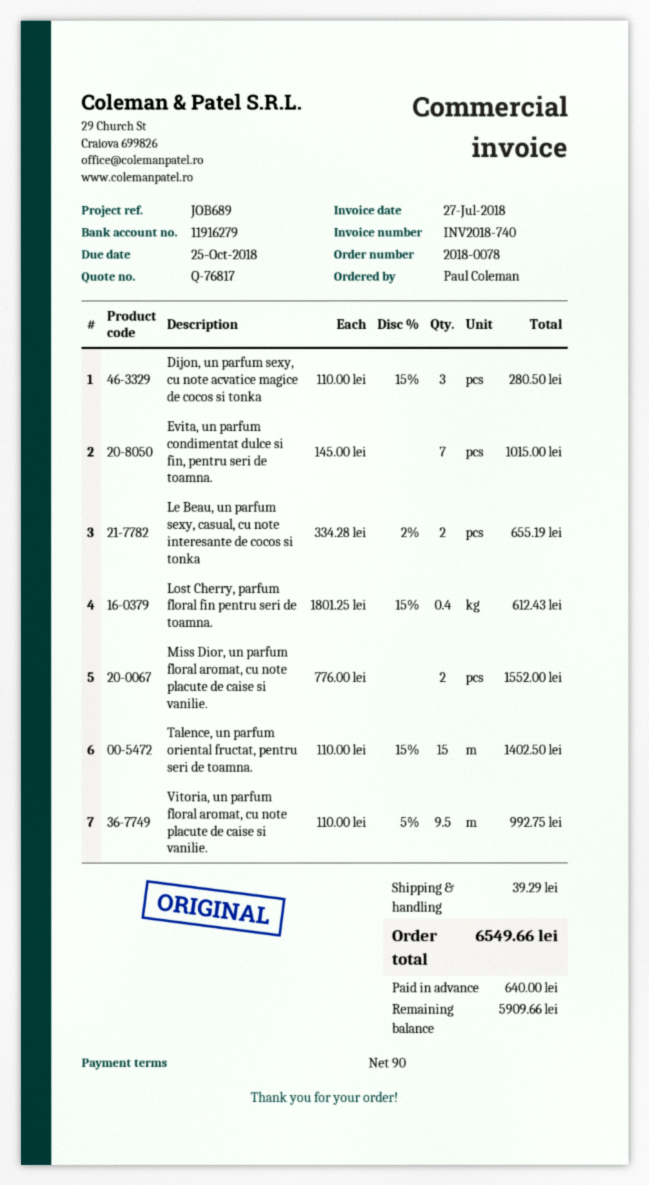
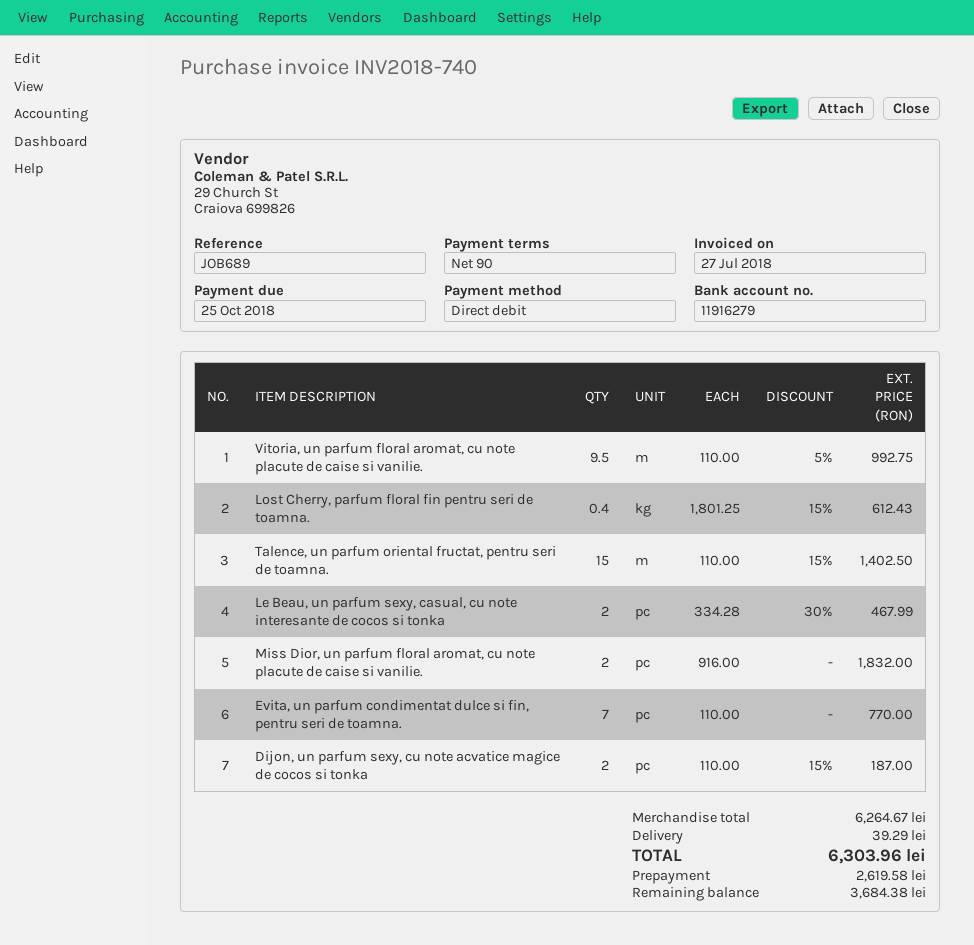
Dijon, un parfum sexy, cu note acvatice magice de cocos si tonka: 3 x 110.00 - 15% = 280.50 -> 2 x 110.00 - 15% = 187.00
Evita, un parfum condimentat dulce si fin, pentru seri de toamna.: 7 x 145.00 = 1015.00 -> 7 x 110.00 = 770.00
Le Beau, un parfum sexy, casual, cu note interesante de cocos si tonka: 2 x 334.28 - 2% = 655.19 -> 2 x 334.28 - 30% = 467.99
Miss Dior, un parfum floral aromat, cu note placute de caise si vanilie.: 2 x 776.00 = 1552.00 -> 2 x 916.00 = 1832.00
total: 6549.66 -> 6303.96
deposit: 640.00 -> 2619.58
balance: 5909.66 -> 3684.38

